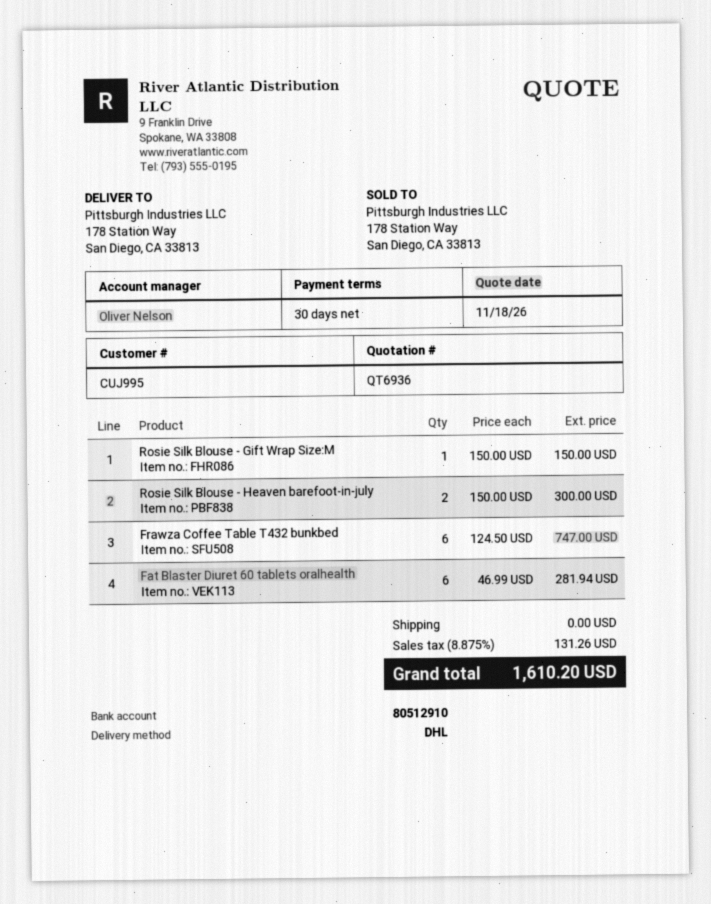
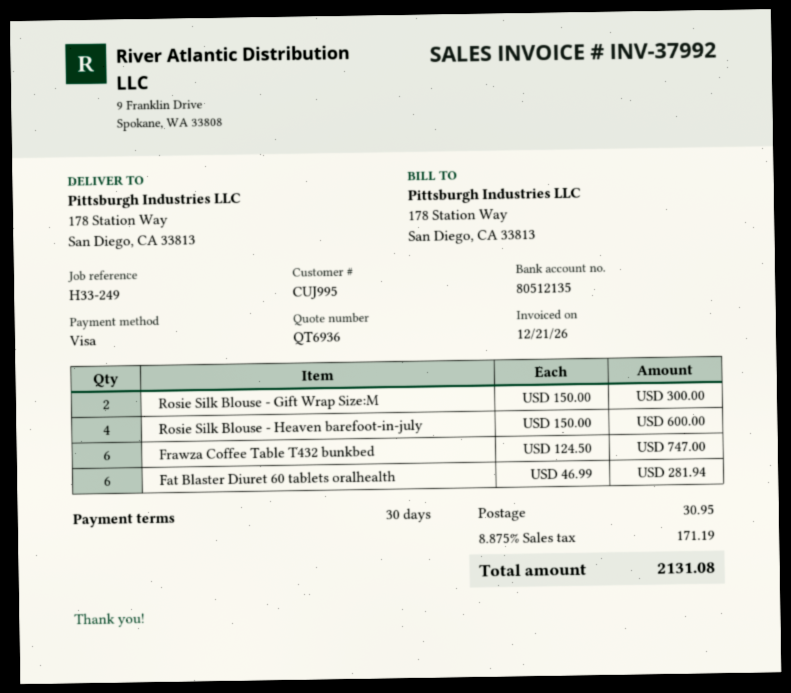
bank account: 80512910 -> 80512135
Rosie Silk Blouse - Gift Wrap Size:M: 1 x 150.00 = 150.00 -> 2 x 150.00 = 300.00
Rosie Silk Blouse - Heaven barefoot-in-july: 2 x 150.00 = 300.00 -> 4 x 150.00 = 600.00
shipping: 0.00 -> 30.95
tax: 8.875% = 131.26 -> 8.875% = 171.19
total: 1610.20 -> 2131.08

